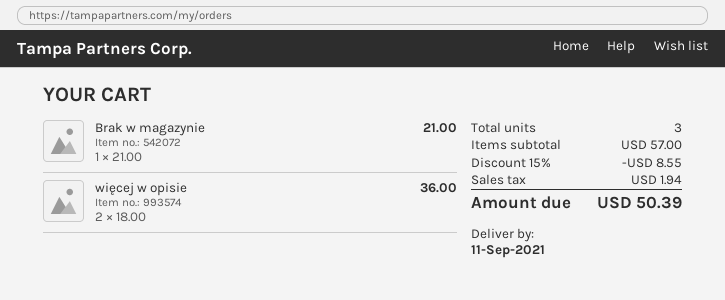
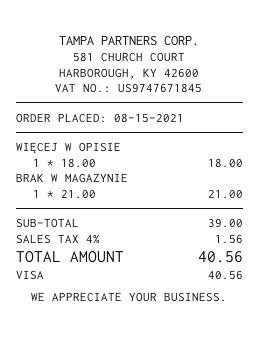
więcej w opisie: 2 x 18.00 = 36.00 -> 1 x 18.00 = 18.00
subtotal: 57.00 -> 39.00
discount: 15% = 8.55 -> none
tax: 1.94 -> 1.56
total: 50.39 -> 40.56

